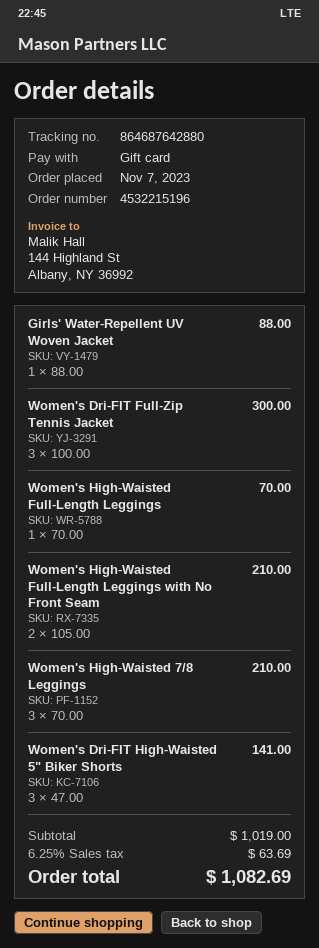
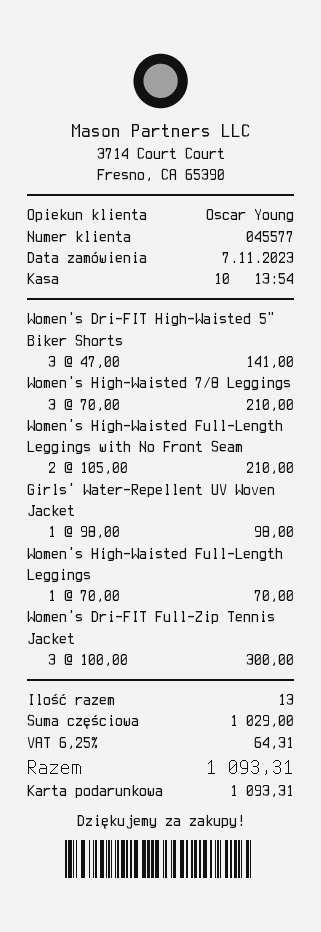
Girls' Water-Repellent UV Woven Jacket: 1 x 88.00 = 88.00 -> 1 x 98.00 = 98.00
subtotal: 1019.00 -> 1029.00
tax: 6.25% = 63.69 -> 6.25% = 64.31
total: 1082.69 -> 1093.31

